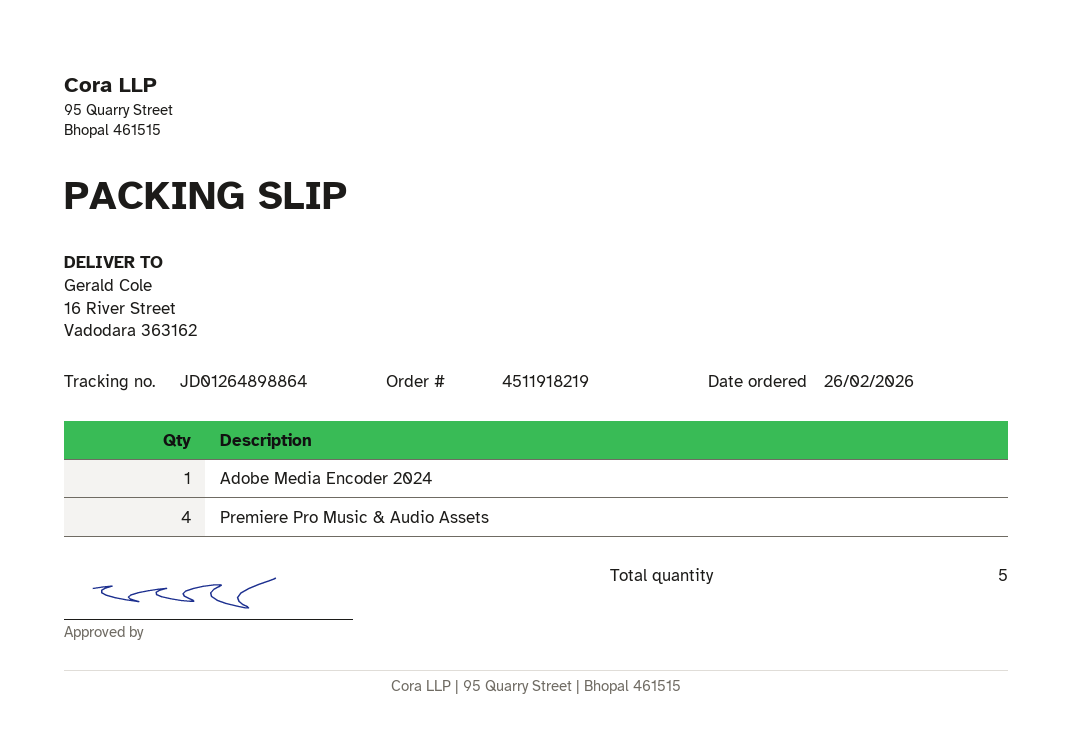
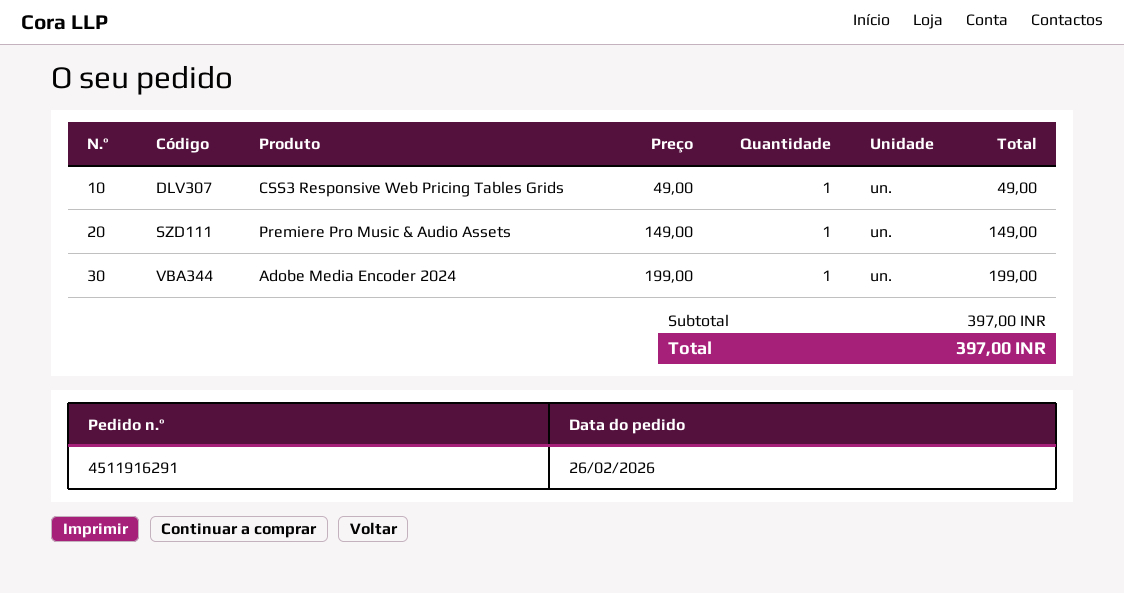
order number: 4511918219 -> 4511916291
Premiere Pro Music & Audio Assets: 4 -> 1
CSS3 Responsive Web Pricing Tables Grids: none -> 1

